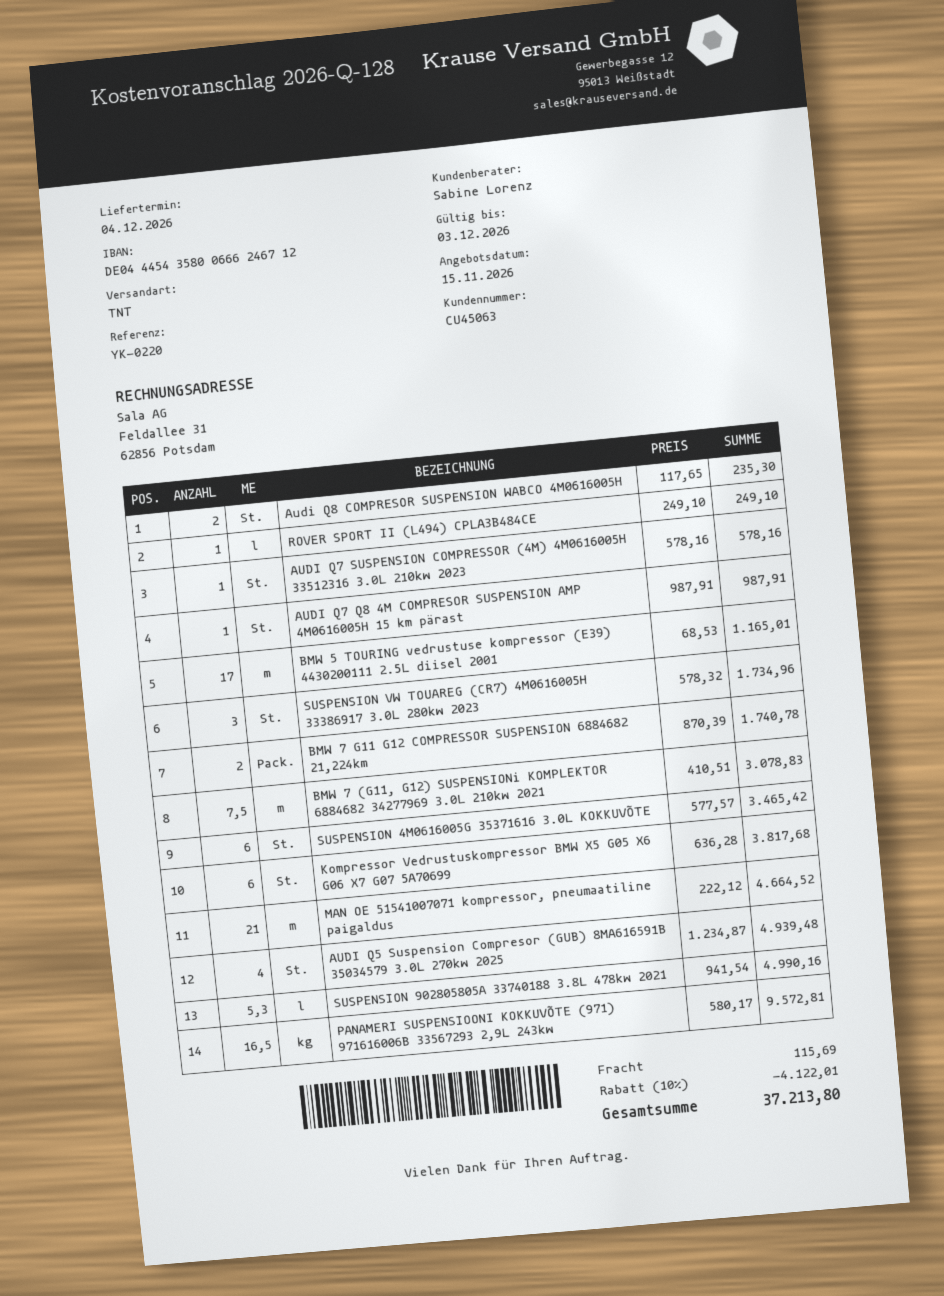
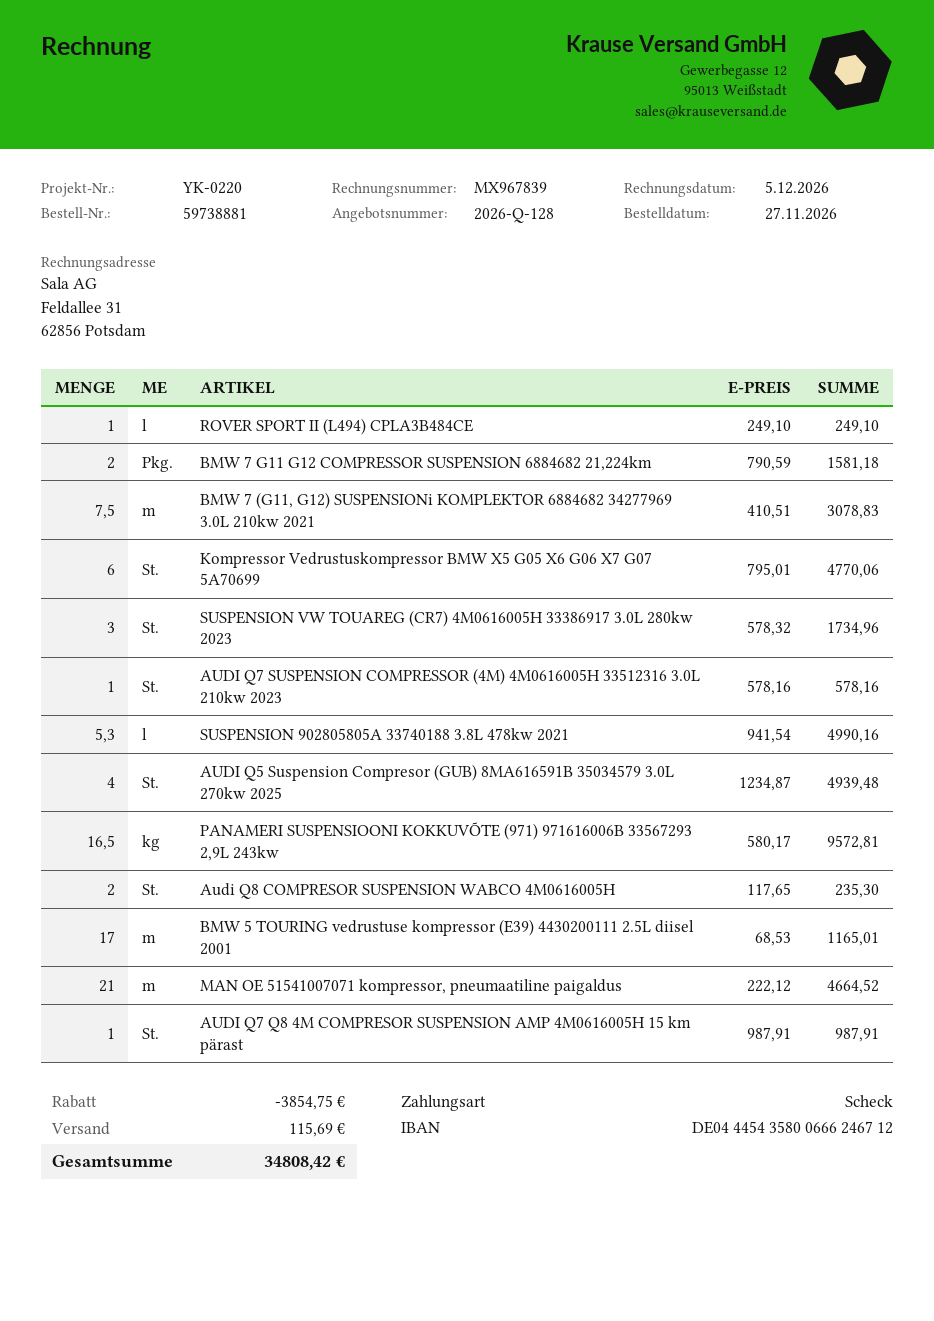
BMW 7 G11 G12 COMPRESSOR SUSPENSION 6884682 21,224km: 2 x 870.39 = 1740.78 -> 2 x 790.59 = 1581.18
SUSPENSION 4M0616005G 35371616 3.0L KOKKUVÕTE: 6 x 577.57 = 3465.42 -> none
Kompressor Vedrustuskompressor BMW X5 G05 X6 G06 X7 G07 5A70699: 6 x 636.28 = 3817.68 -> 6 x 795.01 = 4770.06
discount: 4122.01 -> 3854.75
total: 37213.80 -> 34808.42

